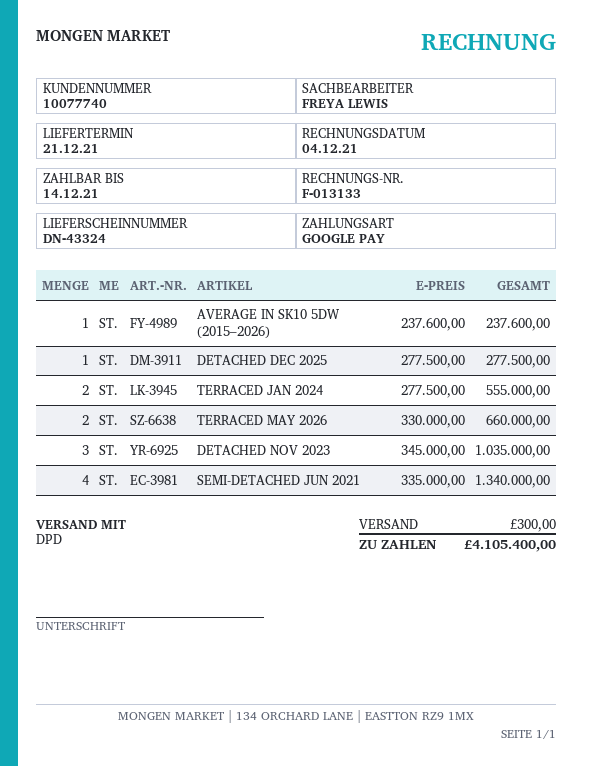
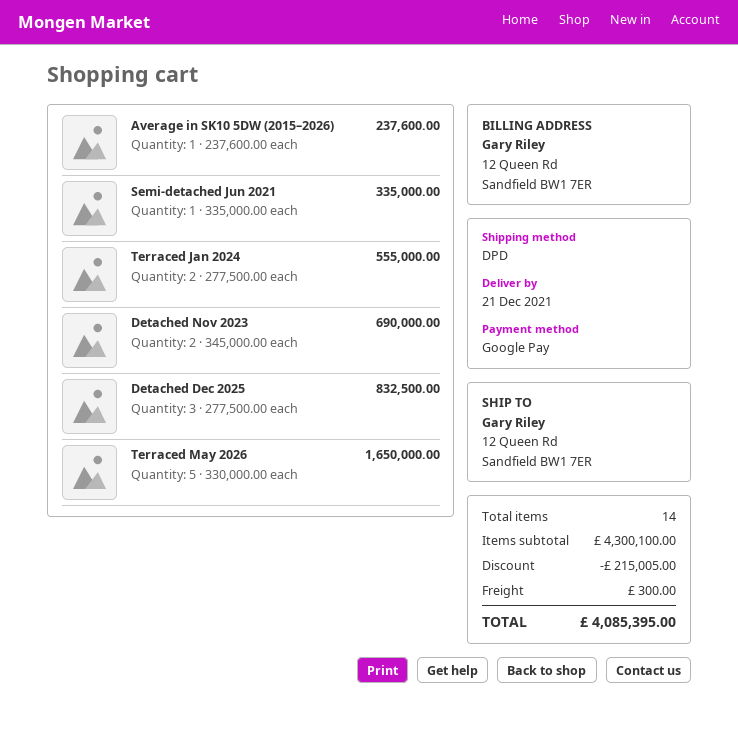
DETACHED DEC 2025: 1 x 277500.00 = 277500.00 -> 3 x 277500.00 = 832500.00
TERRACED MAY 2026: 2 x 330000.00 = 660000.00 -> 5 x 330000.00 = 1650000.00
DETACHED NOV 2023: 3 x 345000.00 = 1035000.00 -> 2 x 345000.00 = 690000.00
SEMI-DETACHED JUN 2021: 4 x 335000.00 = 1340000.00 -> 1 x 335000.00 = 335000.00
discount: none -> 215005.00
total: 4105400.00 -> 4085395.00

